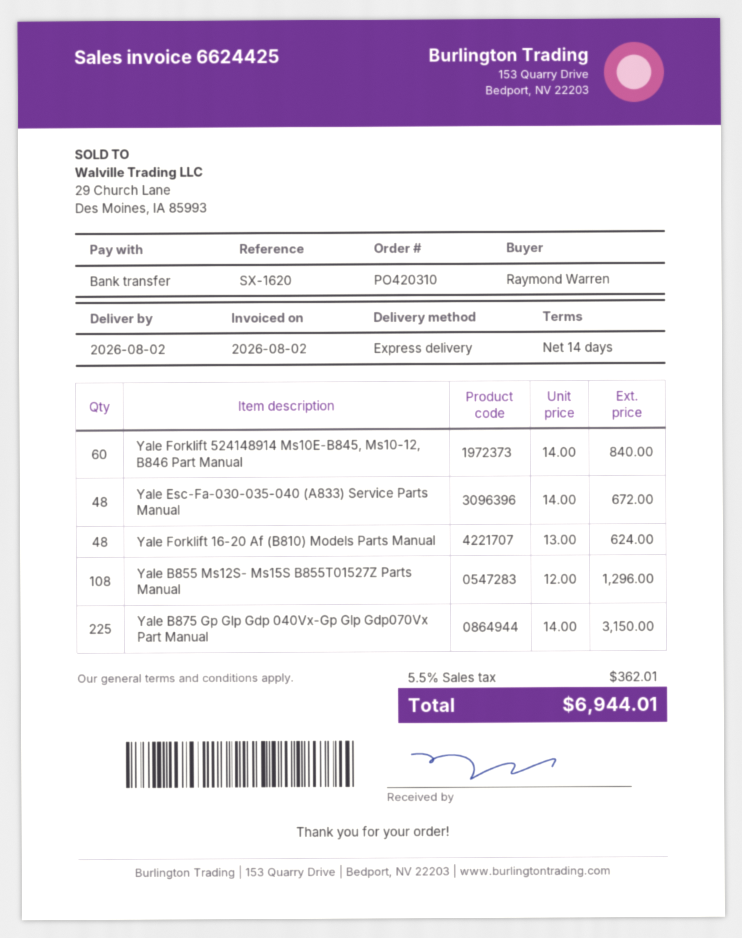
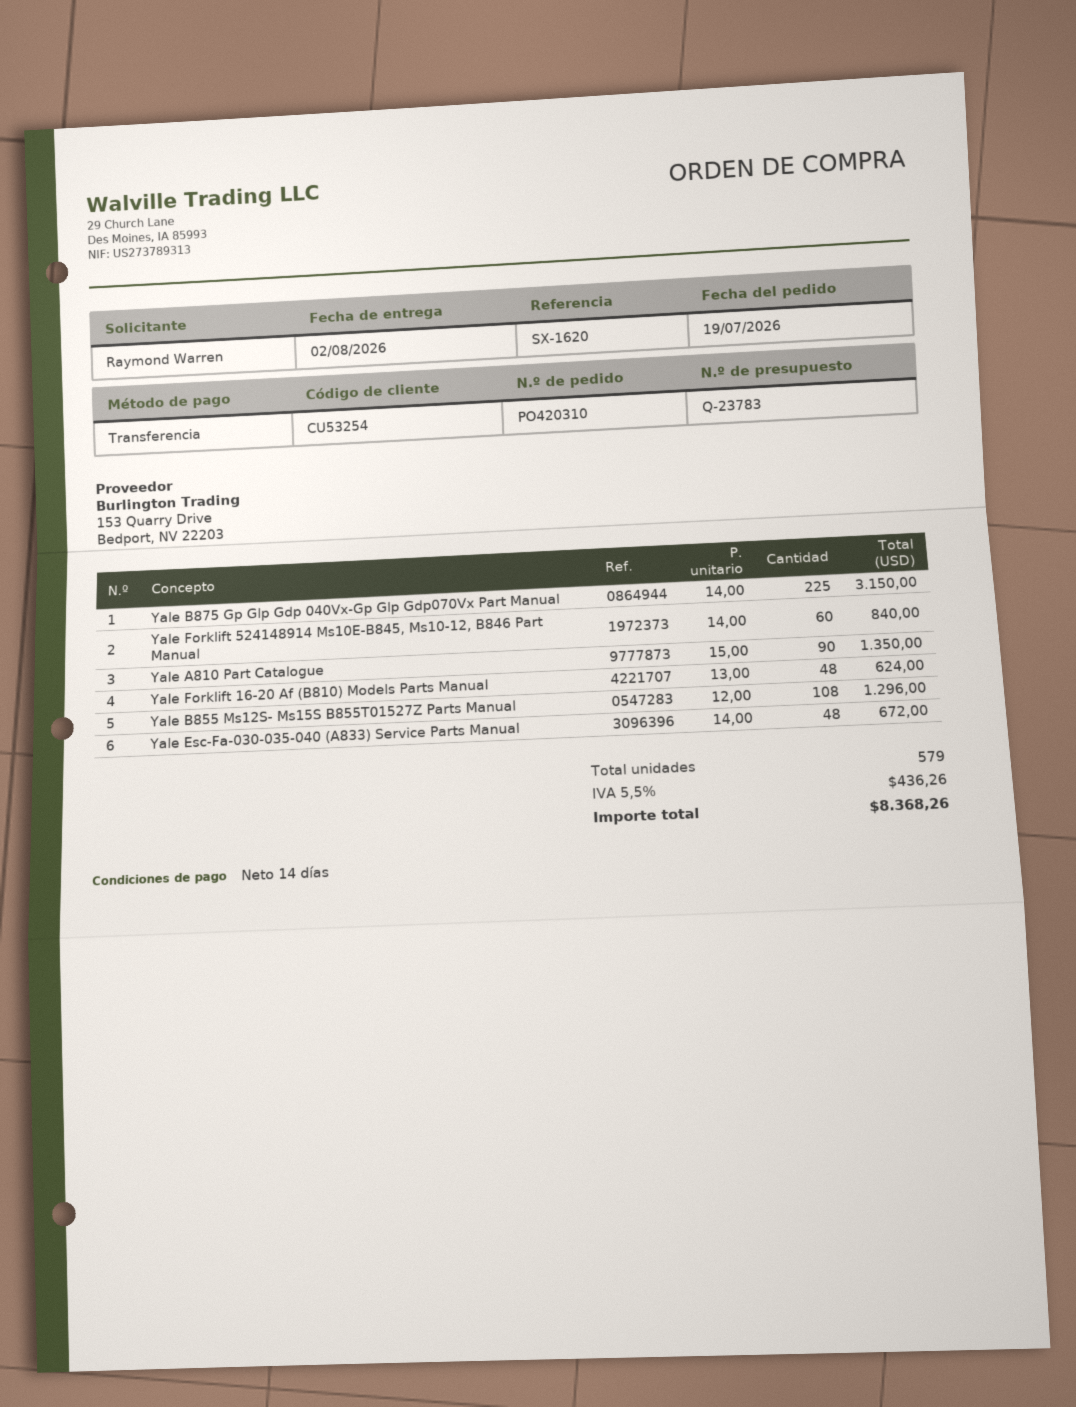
Yale A810 Part Catalogue: none -> 90 x 15.00 = 1350.00
tax: 5.5% = 362.01 -> 5.5% = 436.26
total: 6944.01 -> 8368.26

